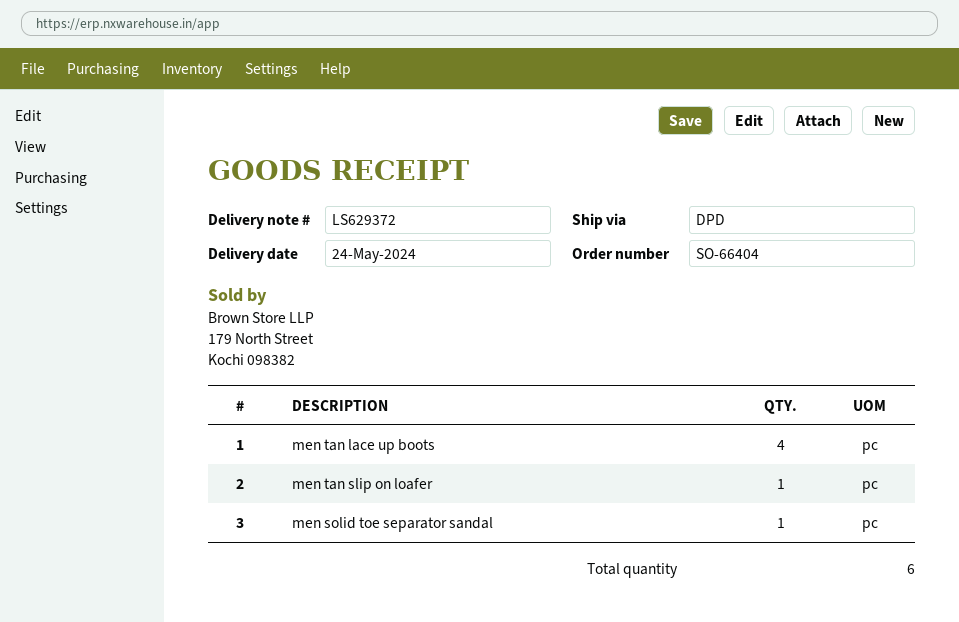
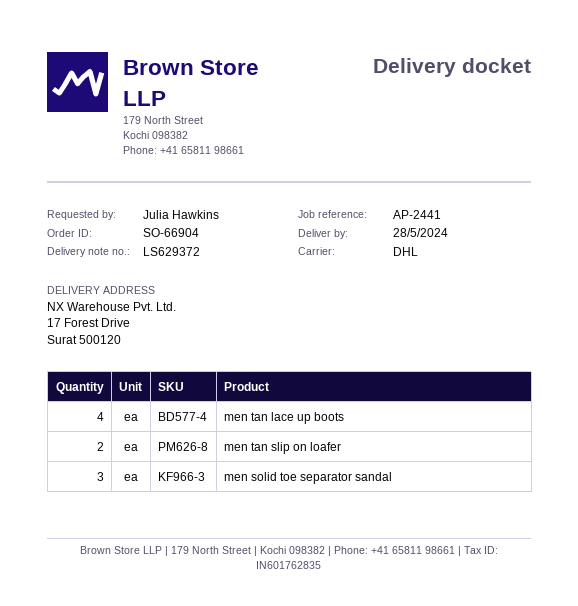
order number: SO-66404 -> SO-66904
delivery date: 2024-05-24 -> 2024-05-28
shipping method: DPD -> DHL
men tan slip on loafer: 1 -> 2
men solid toe separator sandal: 1 -> 3

